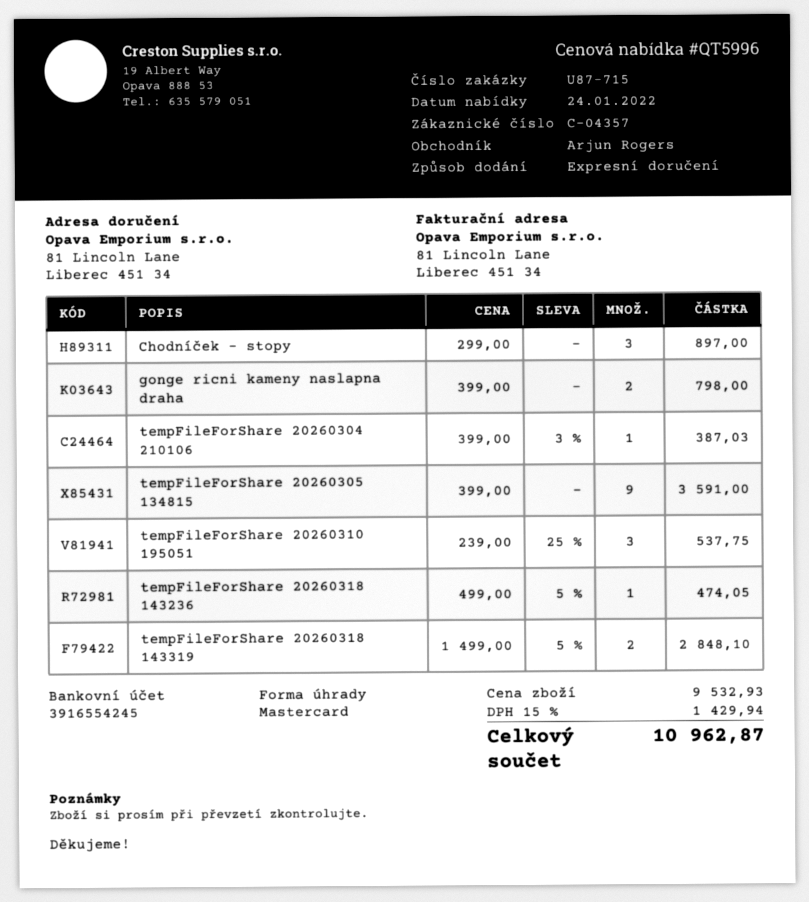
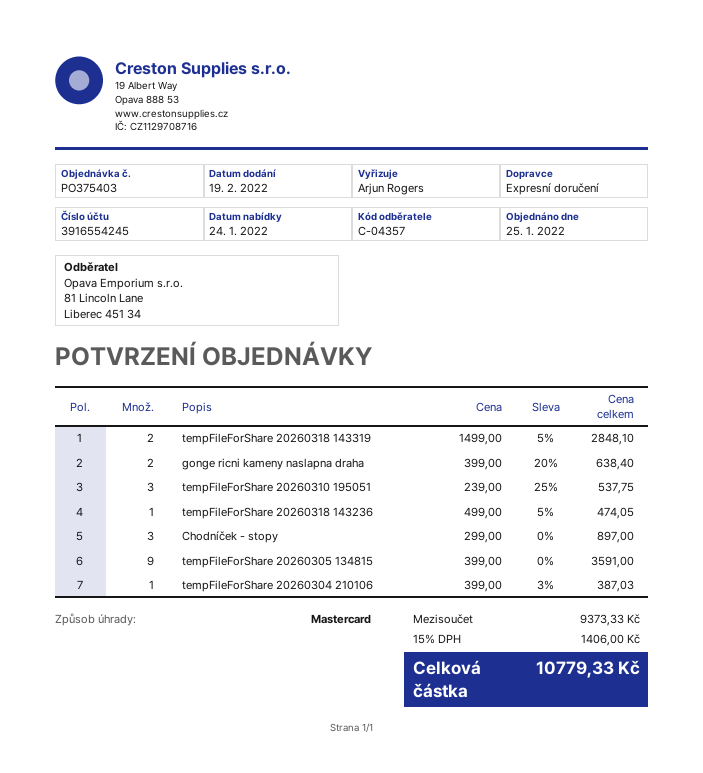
gonge ricni kameny naslapna draha: 2 x 399.00 = 798.00 -> 2 x 399.00 - 20% = 638.40
subtotal: 9532.93 -> 9373.33
tax: 15% = 1429.94 -> 15% = 1406.00
total: 10962.87 -> 10779.33

